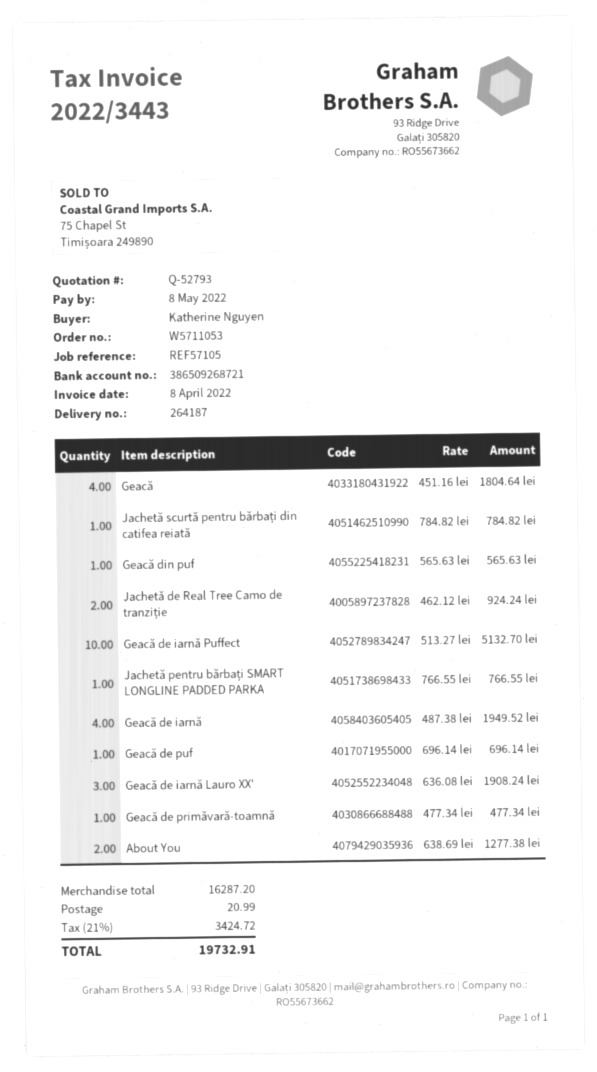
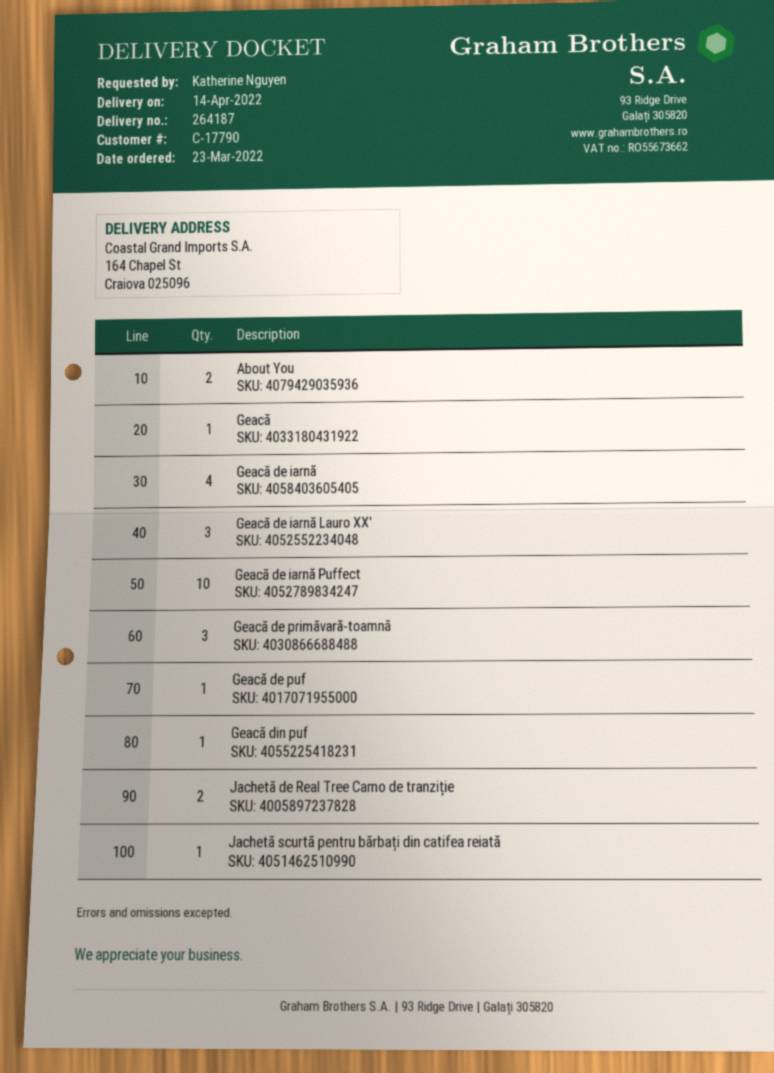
Geacă: 4 -> 1
Jachetă pentru bărbați SMART LONGLINE PADDED PARKA: 1 -> none
Geacă de primăvară-toamnă: 1 -> 3

